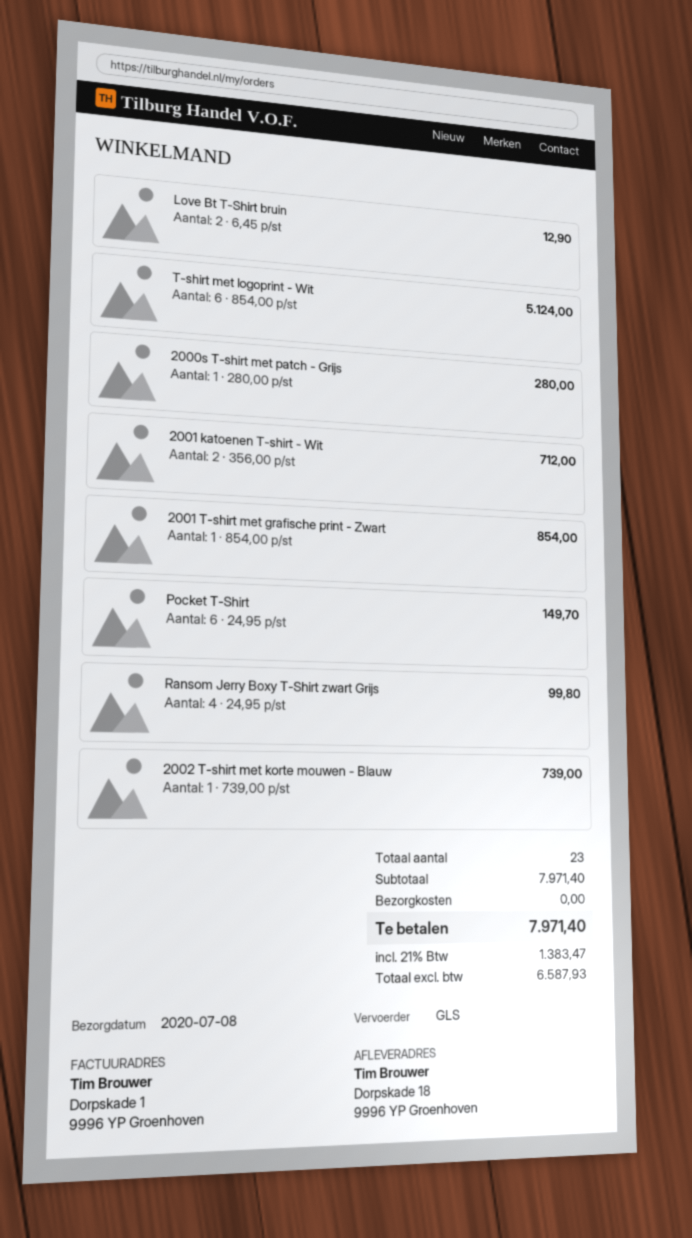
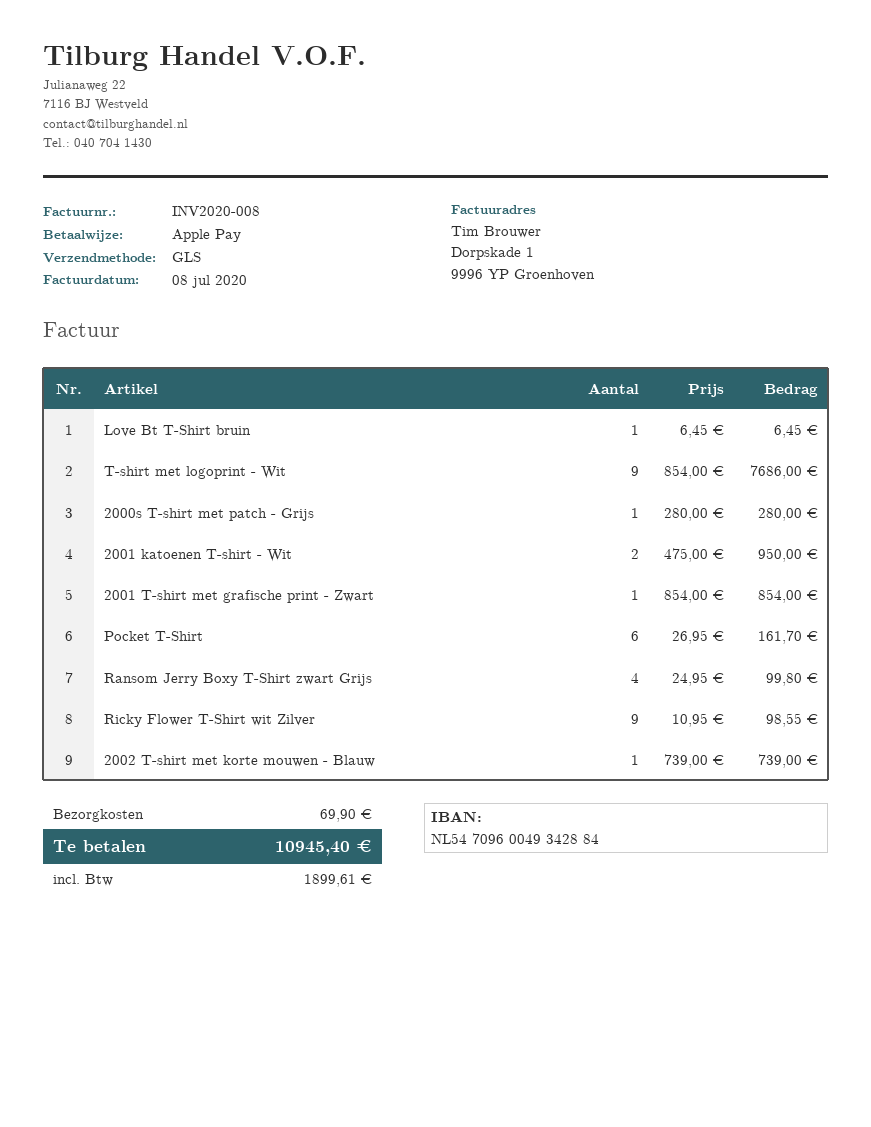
Love Bt T-Shirt bruin: 2 x 6.45 = 12.90 -> 1 x 6.45 = 6.45
T-shirt met logoprint - Wit: 6 x 854.00 = 5124.00 -> 9 x 854.00 = 7686.00
2001 katoenen T-shirt - Wit: 2 x 356.00 = 712.00 -> 2 x 475.00 = 950.00
Pocket T-Shirt: 6 x 24.95 = 149.70 -> 6 x 26.95 = 161.70
Ricky Flower T-Shirt wit Zilver: none -> 9 x 10.95 = 98.55
shipping: 0.00 -> 69.90
tax: 1383.47 -> 1899.61
total: 7971.40 -> 10945.40

